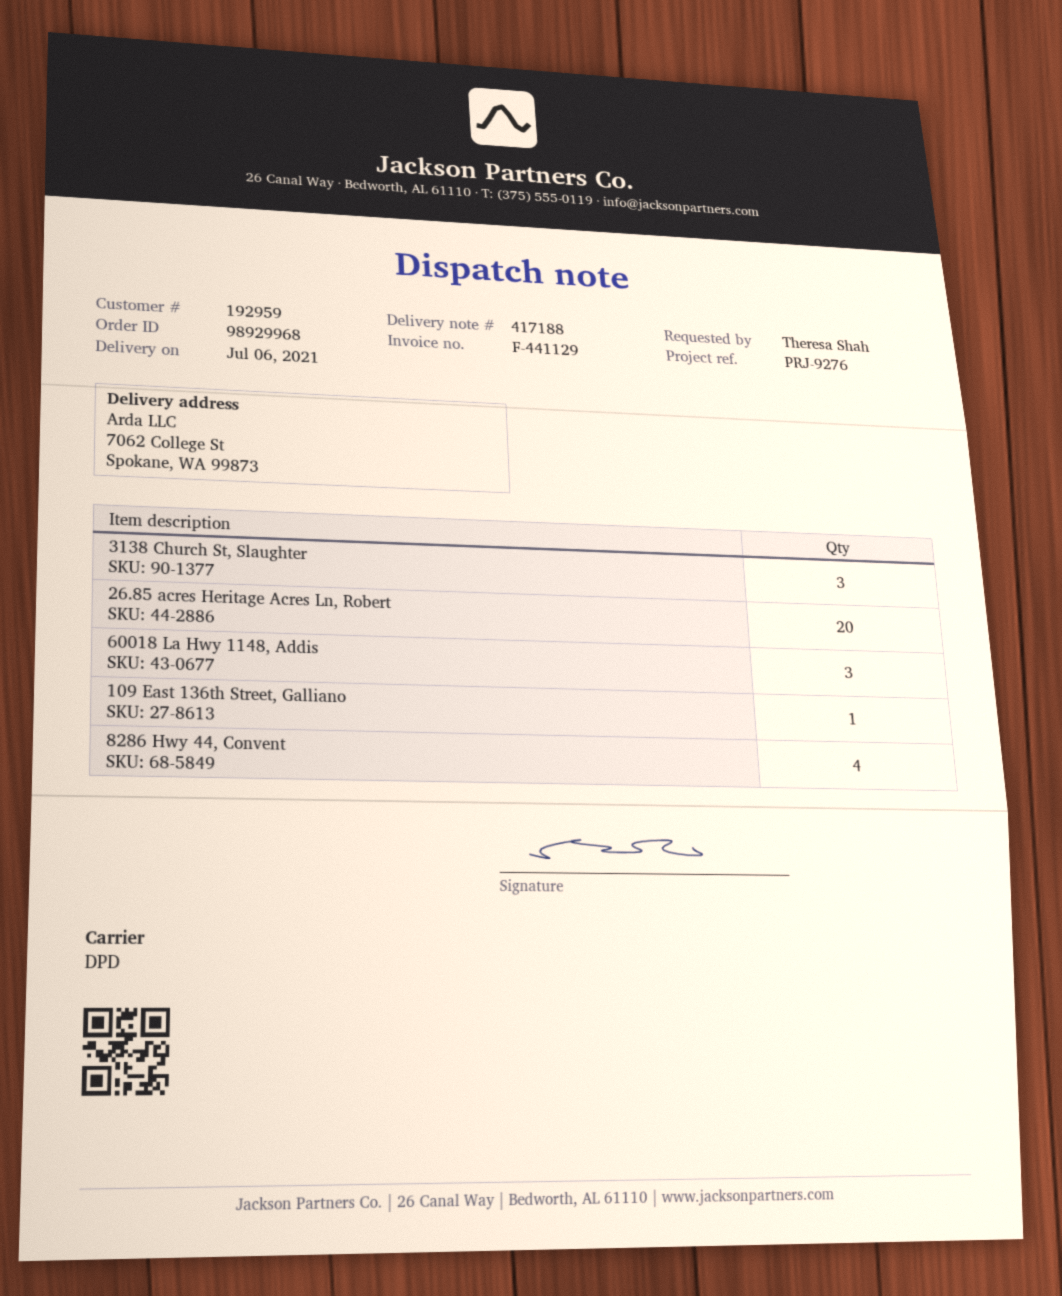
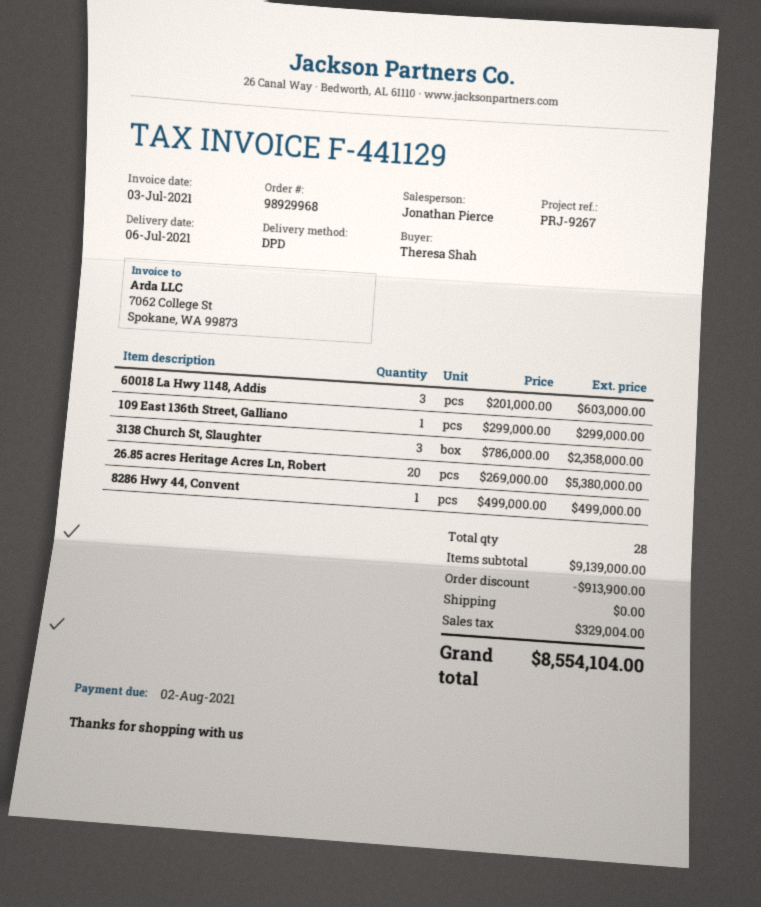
reference: PRJ-9276 -> PRJ-9267
8286 Hwy 44, Convent: 4 -> 1

